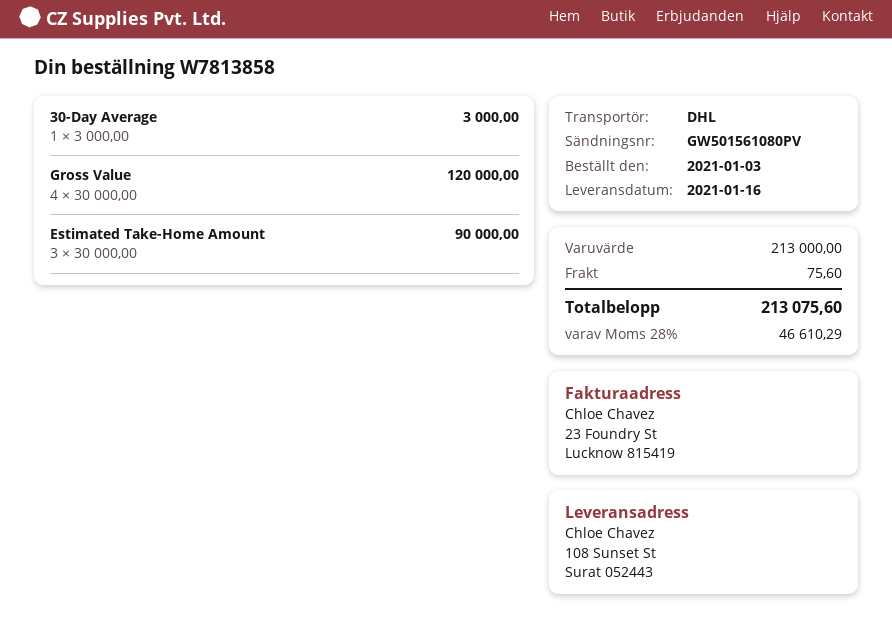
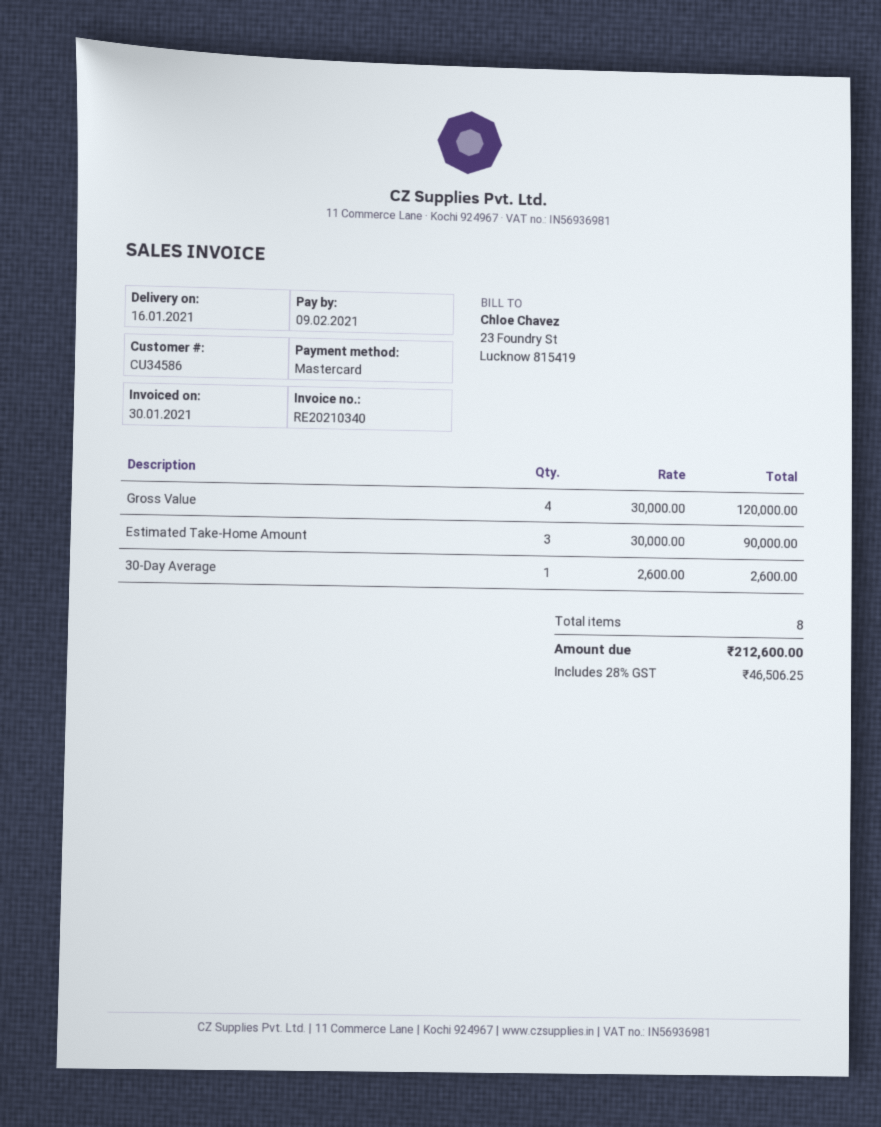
30-Day Average: 1 x 3000.00 = 3000.00 -> 1 x 2600.00 = 2600.00
shipping: 75.60 -> none
tax: 28% = 46610.29 -> 28% = 46506.25
total: 213075.60 -> 212600.00

